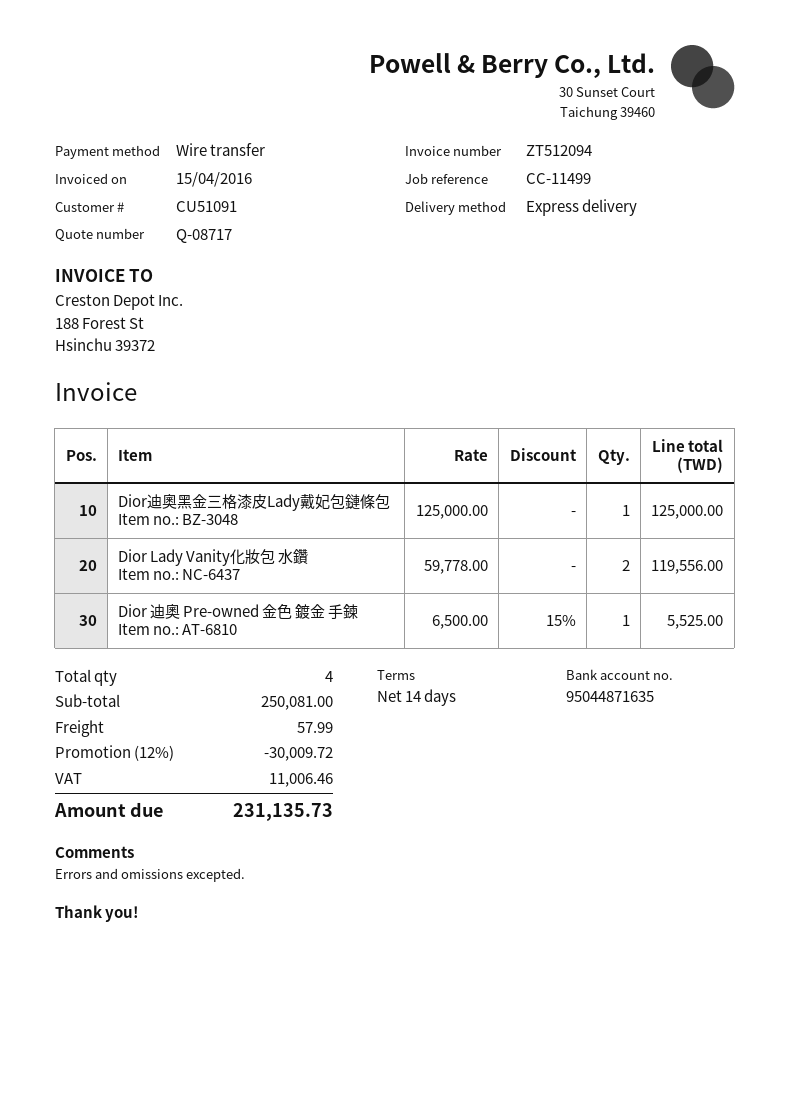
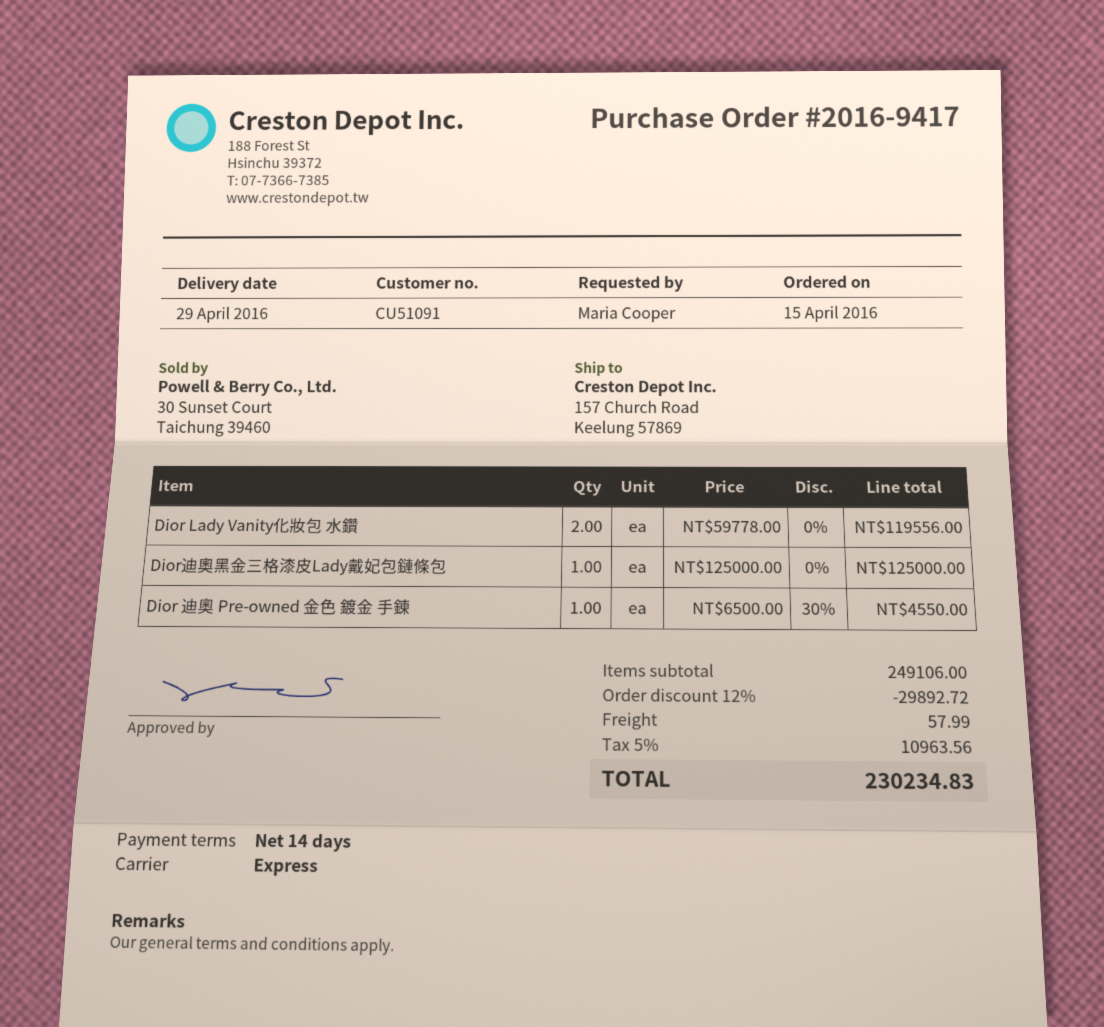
Dior 迪奧 Pre-owned 金色 鍍金 手鍊: 1 x 6500.00 - 15% = 5525.00 -> 1 x 6500.00 - 30% = 4550.00
subtotal: 250081.00 -> 249106.00
discount: 12% = 30009.72 -> 12% = 29892.72
tax: 11006.46 -> 10963.56
total: 231135.73 -> 230234.83

